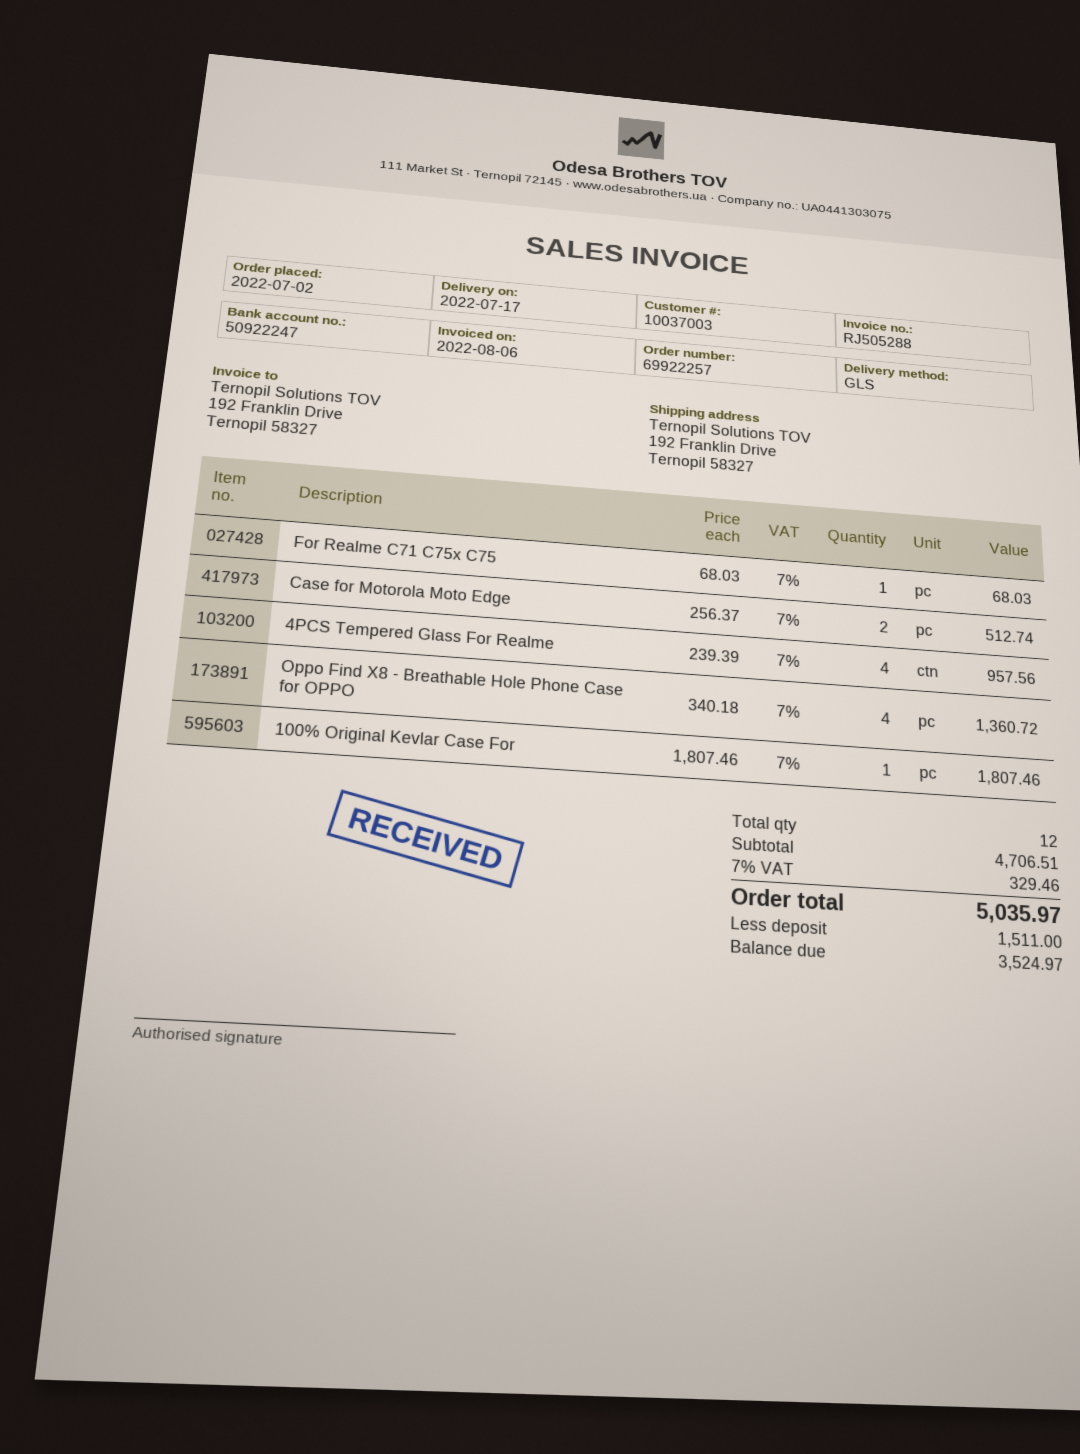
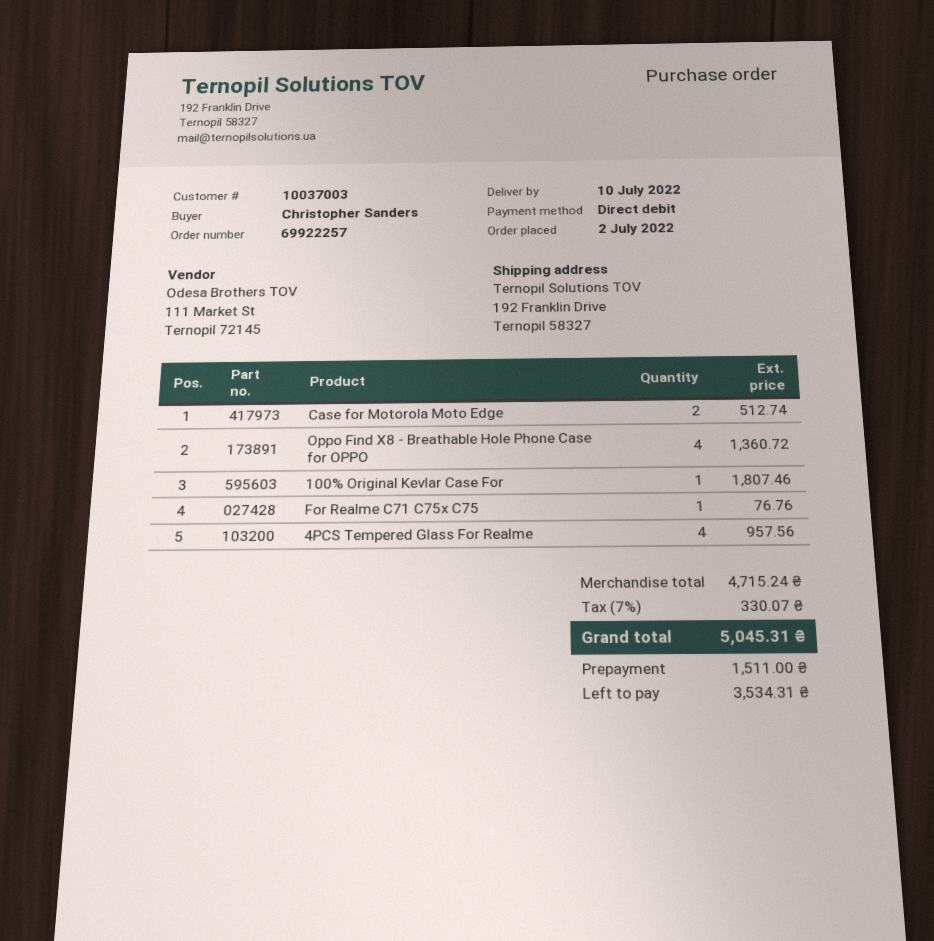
delivery date: 2022-07-17 -> 2022-07-10
For Realme C71 C75x C75: 1 for 68.03 -> 1 for 76.76
subtotal: 4706.51 -> 4715.24
tax: 7% = 329.46 -> 7% = 330.07
total: 5035.97 -> 5045.31
balance: 3524.97 -> 3534.31

